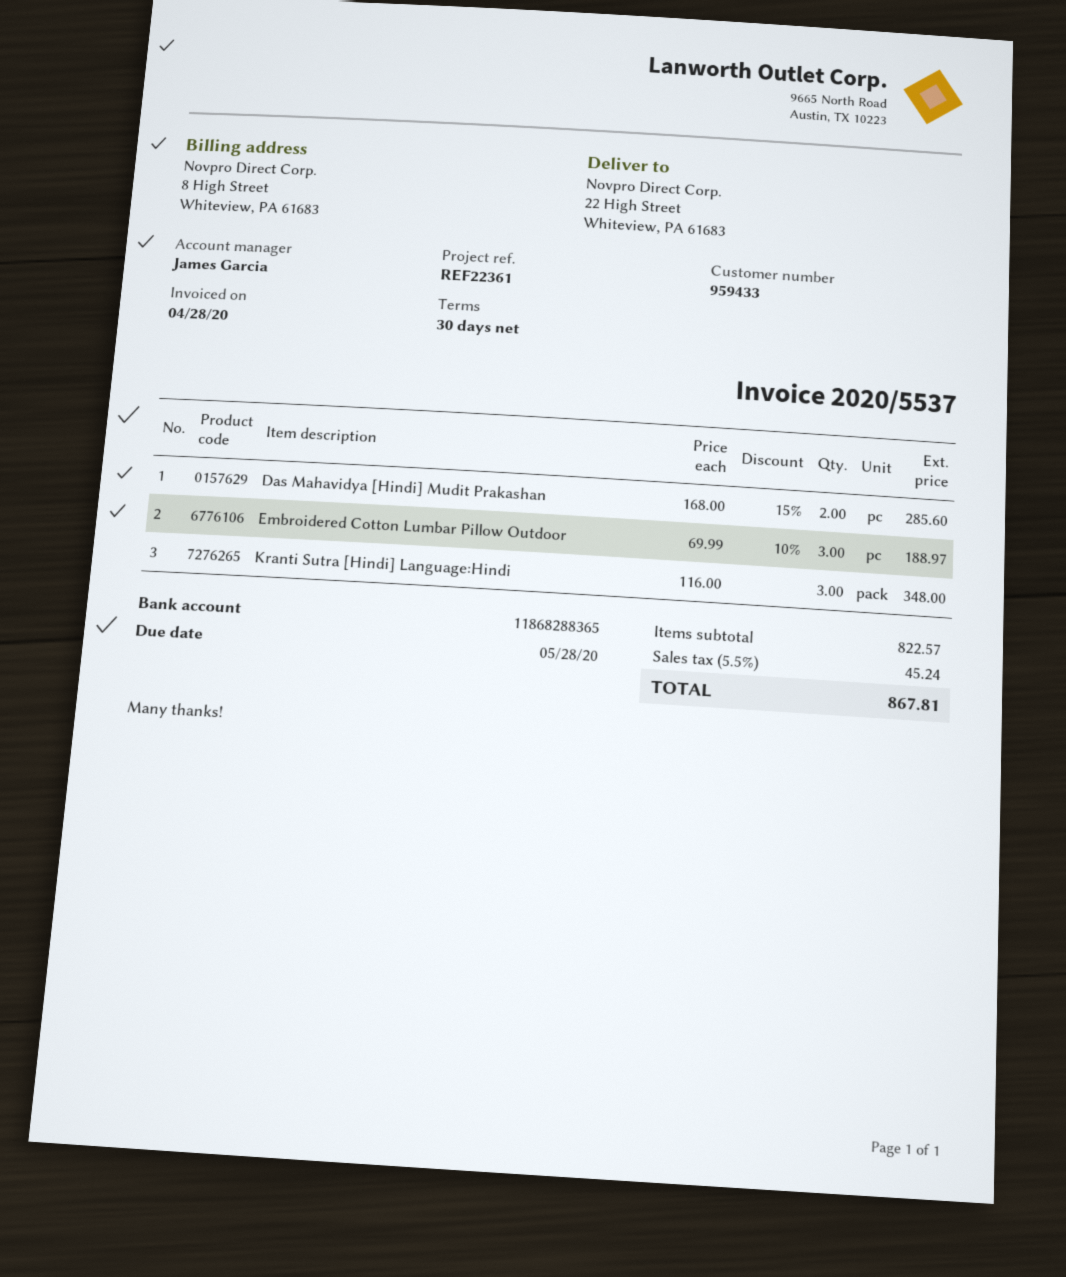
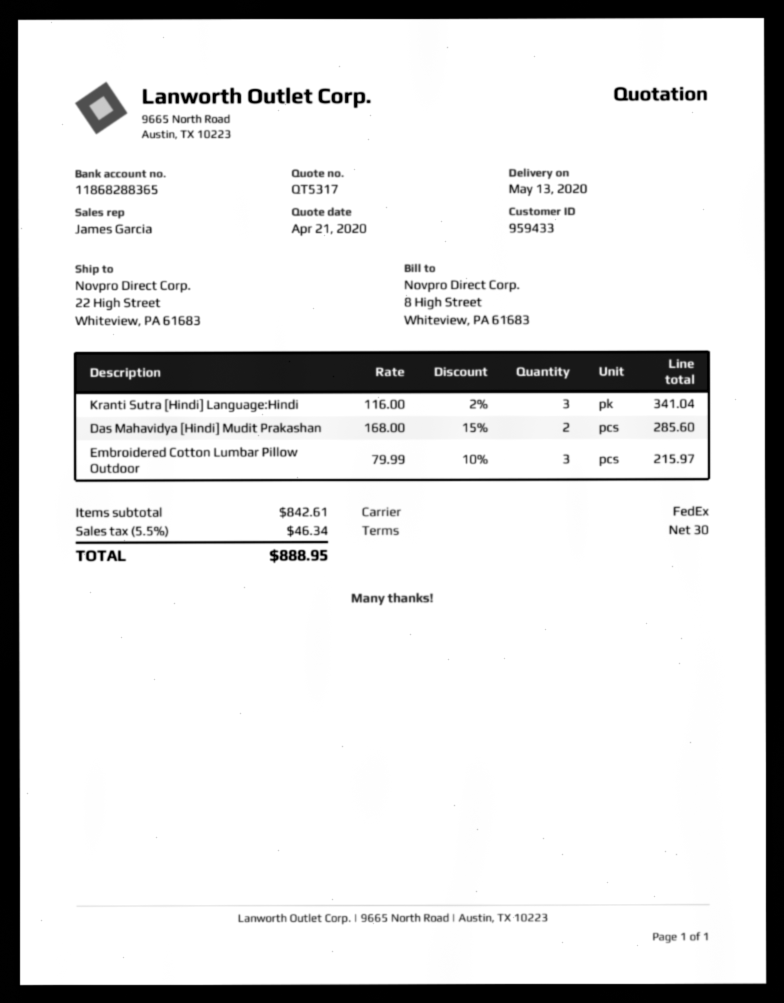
Embroidered Cotton Lumbar Pillow Outdoor: 3 x 69.99 - 10% = 188.97 -> 3 x 79.99 - 10% = 215.97
Kranti Sutra [Hindi] Language:Hindi: 3 x 116.00 = 348.00 -> 3 x 116.00 - 2% = 341.04
subtotal: 822.57 -> 842.61
tax: 5.5% = 45.24 -> 5.5% = 46.34
total: 867.81 -> 888.95

